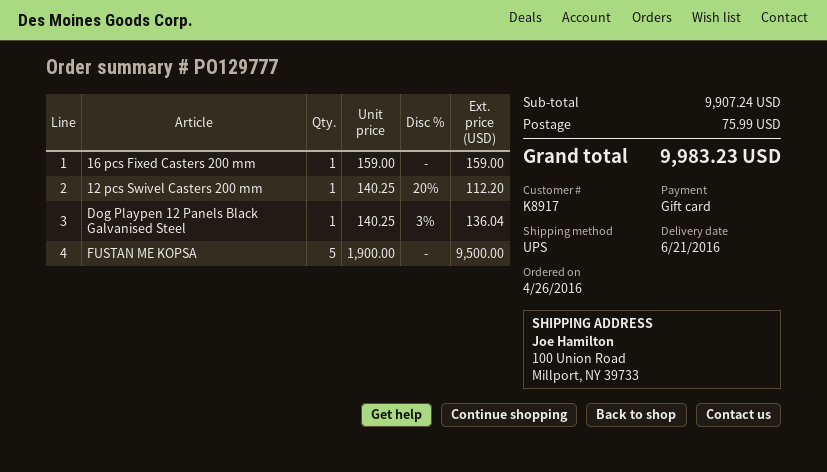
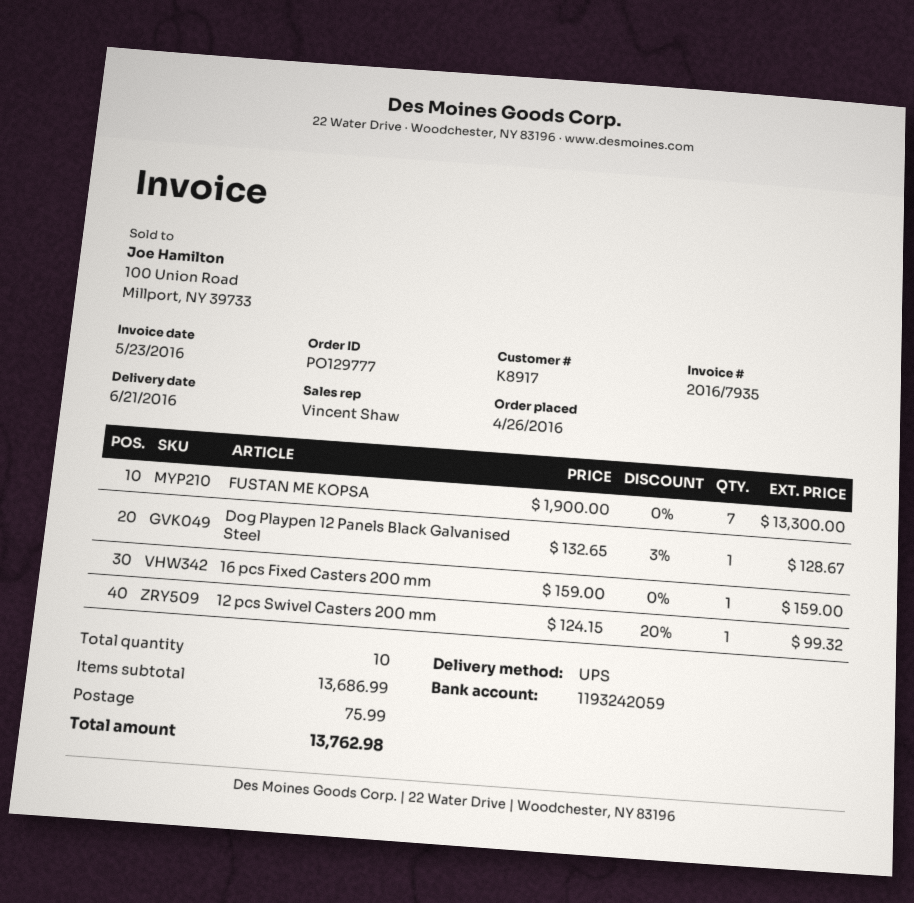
12 pcs Swivel Casters 200 mm: 1 x 140.25 - 20% = 112.20 -> 1 x 124.15 - 20% = 99.32
Dog Playpen 12 Panels Black Galvanised Steel: 1 x 140.25 - 3% = 136.04 -> 1 x 132.65 - 3% = 128.67
FUSTAN ME KOPSA: 5 x 1900.00 = 9500.00 -> 7 x 1900.00 = 13300.00
subtotal: 9907.24 -> 13686.99
total: 9983.23 -> 13762.98

